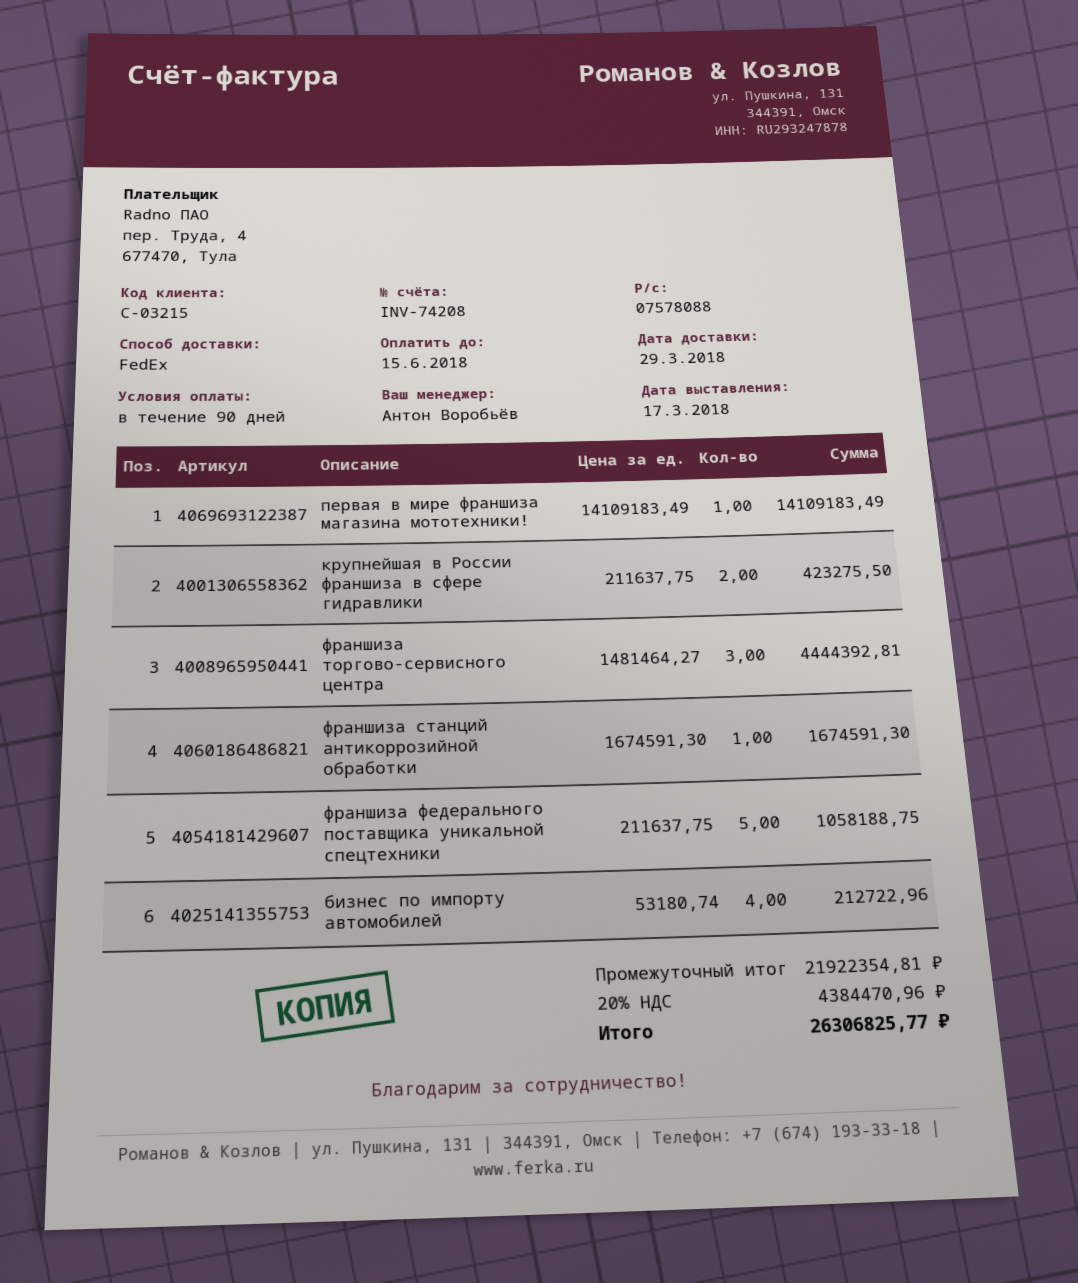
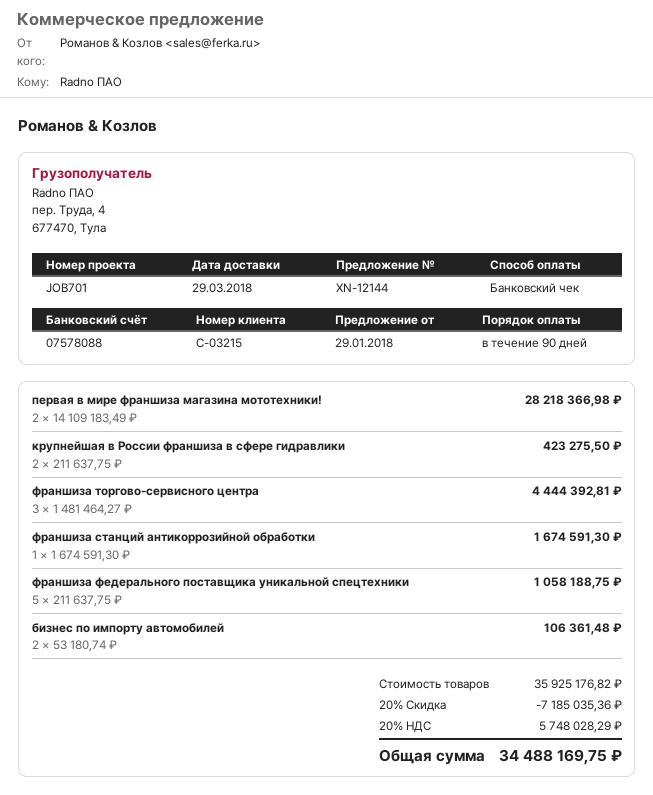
первая в мире франшиза магазина мототехники!: 1 x 14109183.49 = 14109183.49 -> 2 x 14109183.49 = 28218366.98
бизнес по импорту автомобилей: 4 x 53180.74 = 212722.96 -> 2 x 53180.74 = 106361.48
subtotal: 21922354.81 -> 35925176.82
discount: none -> 20% = 7185035.36
tax: 20% = 4384470.96 -> 20% = 5748028.29
total: 26306825.77 -> 34488169.75

